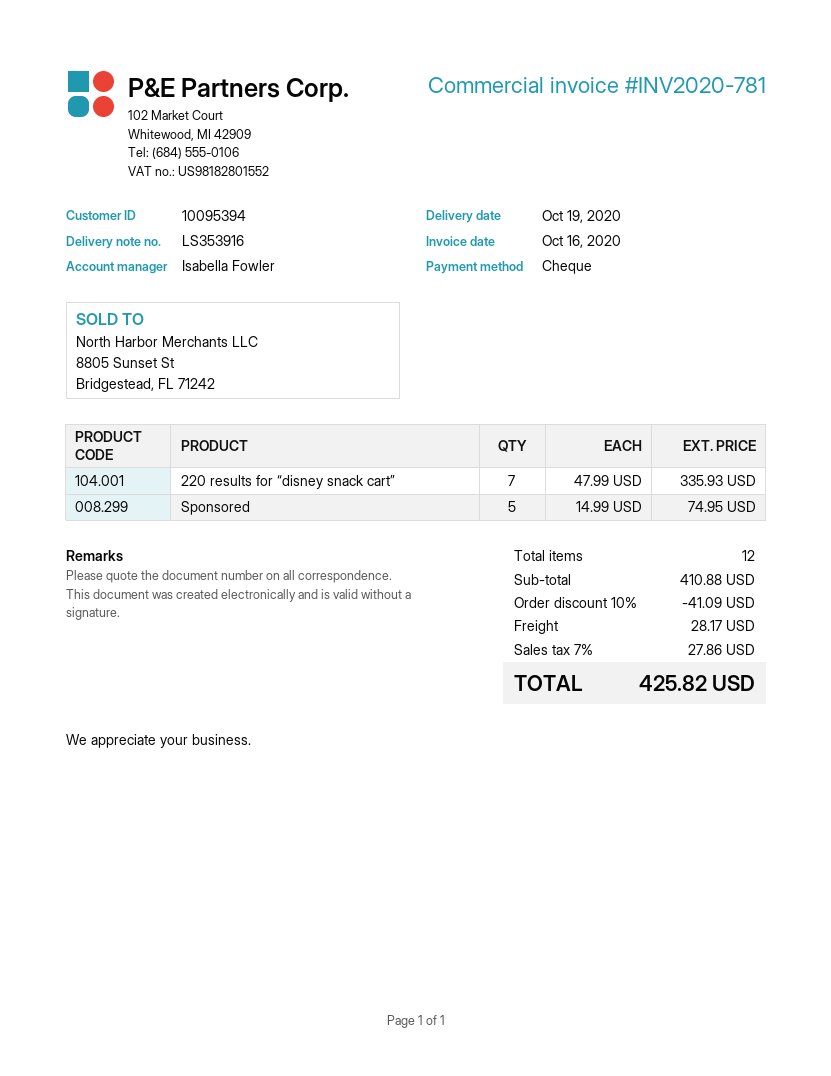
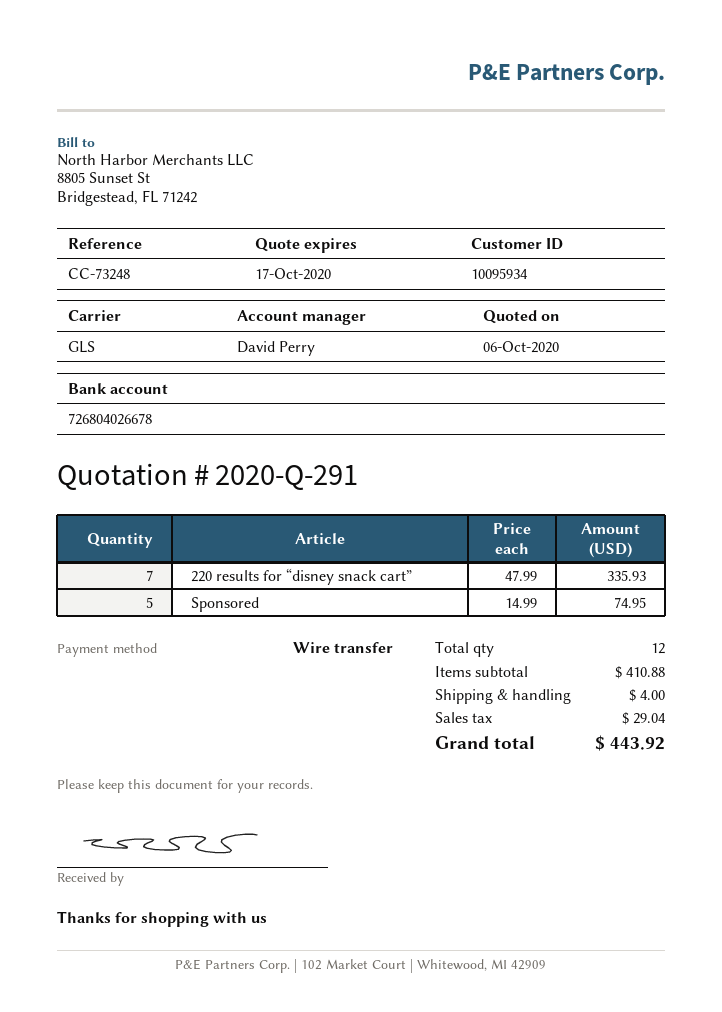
customer number: 10095394 -> 10095934
sales rep: Isabella Fowler -> David Perry
payment method: cheque -> bank transfer
discount: 10% = 41.09 -> none
shipping: 28.17 -> 4.00
tax: 27.86 -> 29.04
total: 425.82 -> 443.92

